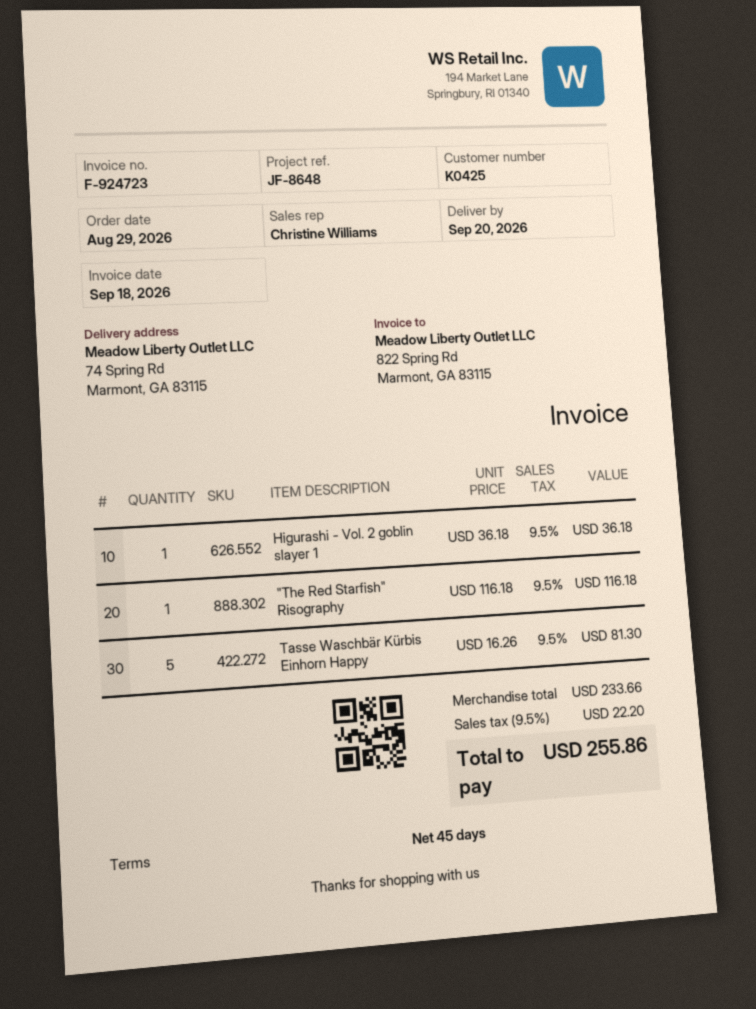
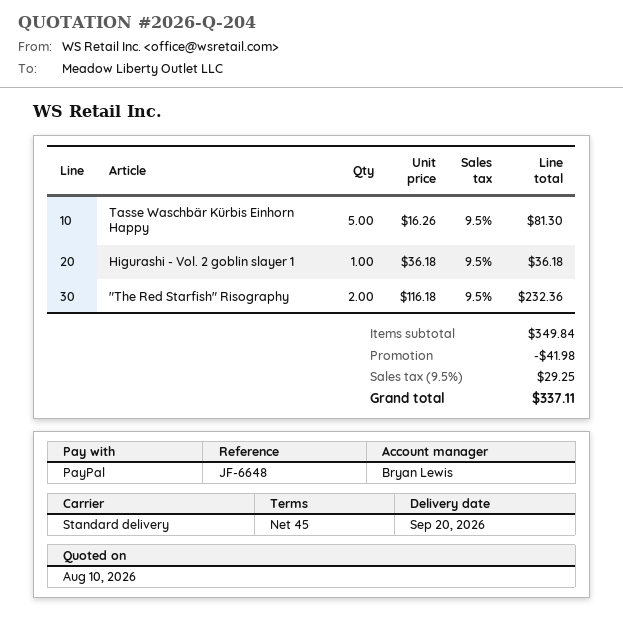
reference: JF-8648 -> JF-6648
sales rep: Christine Williams -> Bryan Lewis
"The Red Starfish" Risography: 1 x 116.18 = 116.18 -> 2 x 116.18 = 232.36
subtotal: 233.66 -> 349.84
discount: none -> 41.98
tax: 9.5% = 22.20 -> 9.5% = 29.25
total: 255.86 -> 337.11

